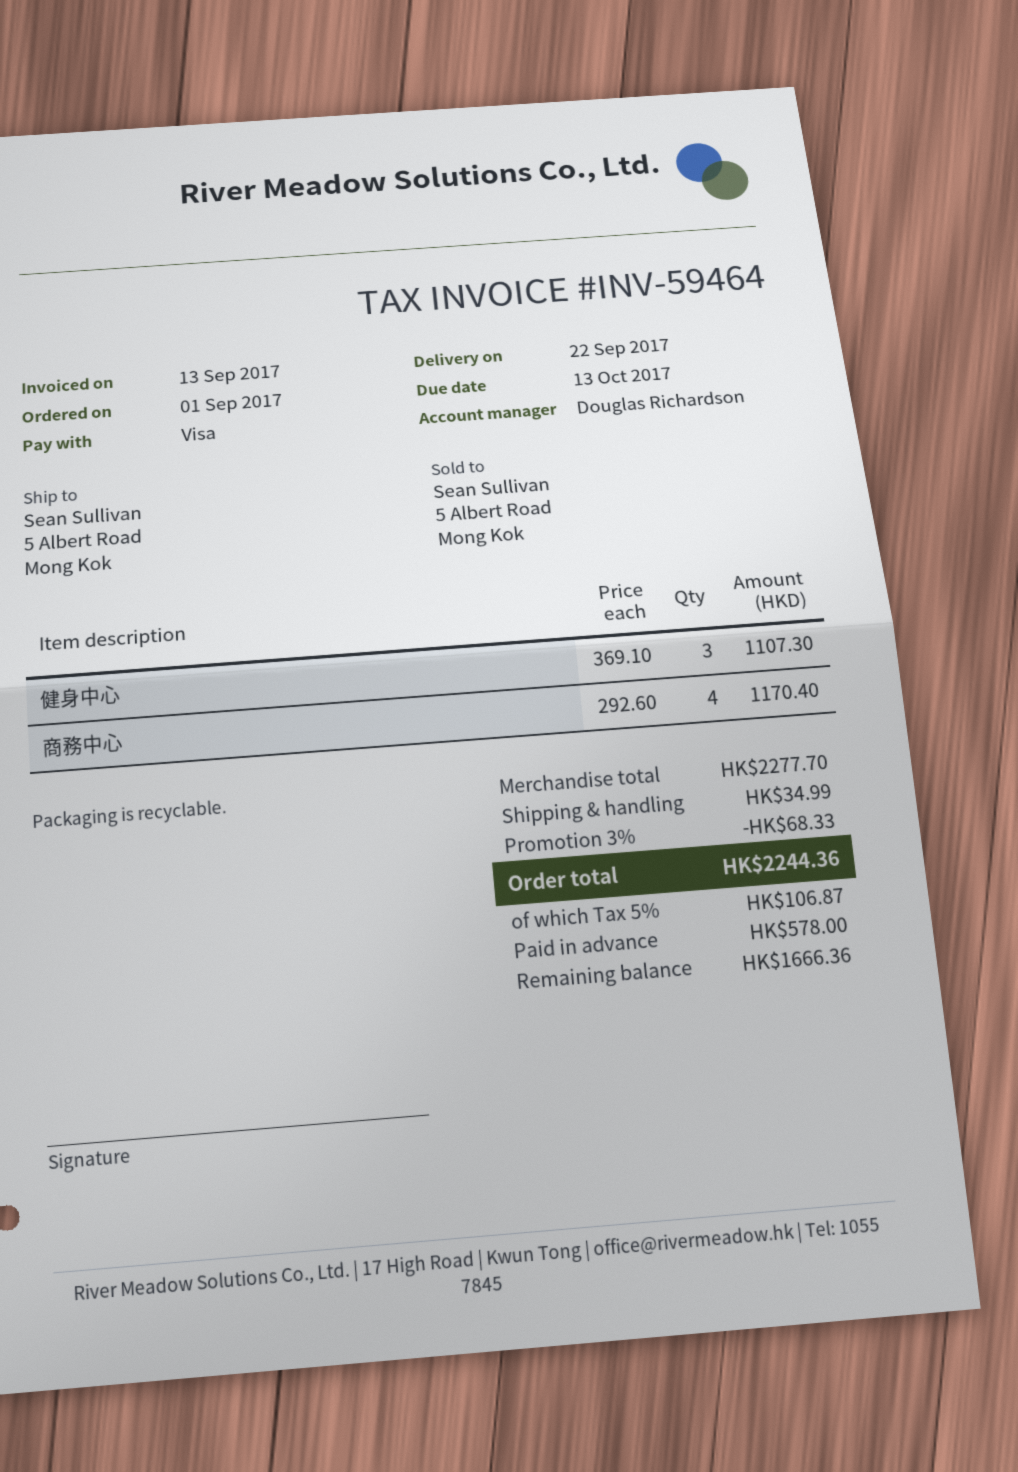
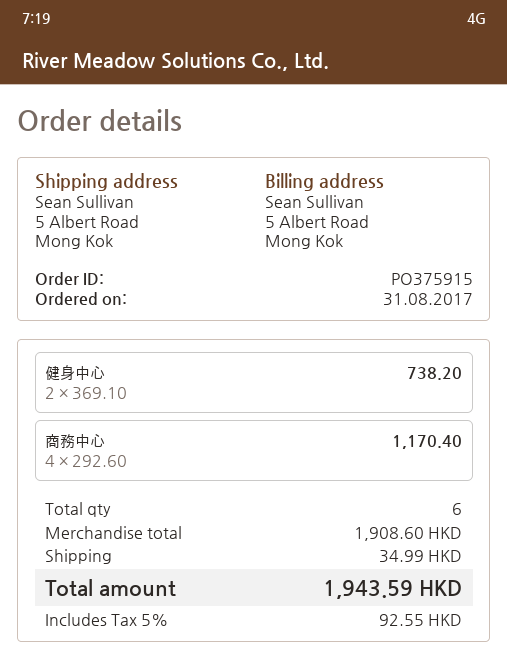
order date: 2017-09-01 -> 2017-08-31
健身中心: 3 x 369.10 = 1107.30 -> 2 x 369.10 = 738.20
subtotal: 2277.70 -> 1908.60
discount: 3% = 68.33 -> none
tax: 5% = 106.87 -> 5% = 92.55
total: 2244.36 -> 1943.59

